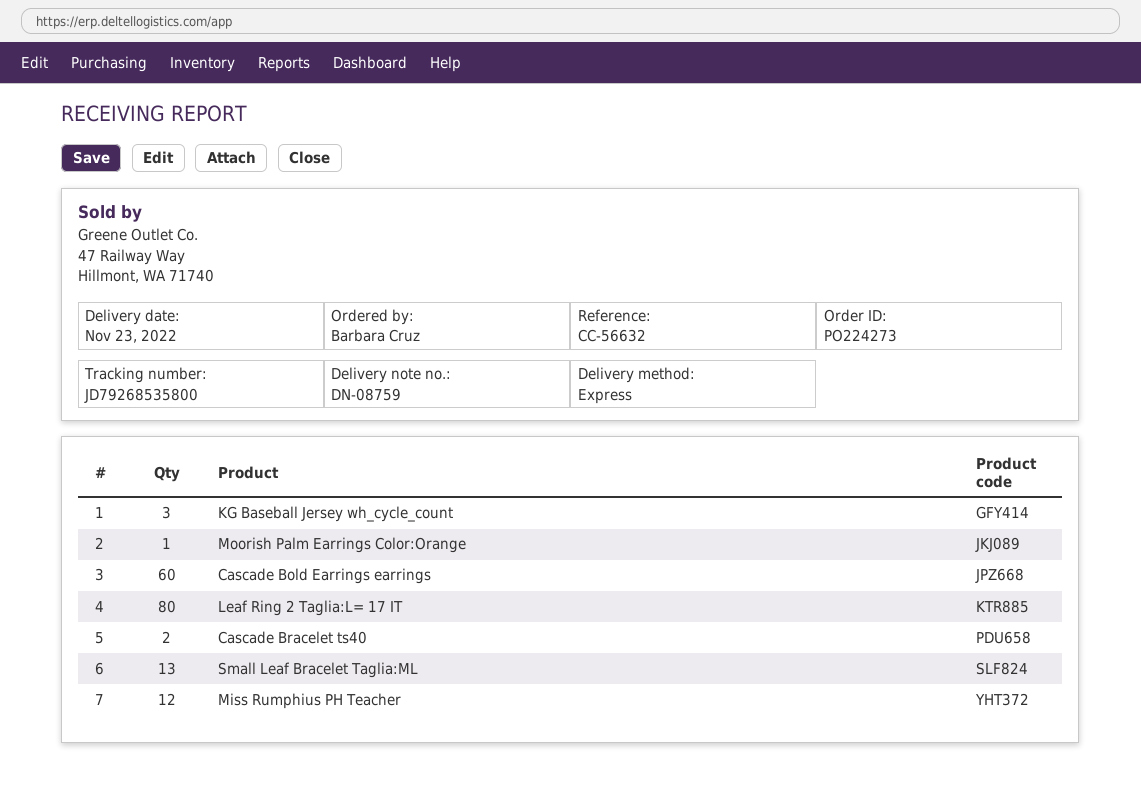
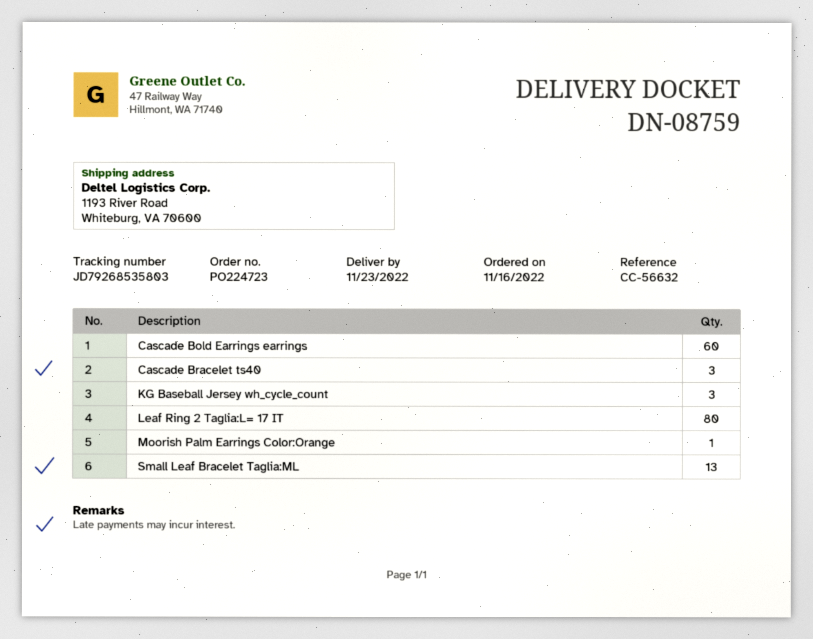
order number: PO224273 -> PO224723
tracking number: JD79268535800 -> JD79268535803
Cascade Bracelet ts40: 2 -> 3
Miss Rumphius PH Teacher: 12 -> none

